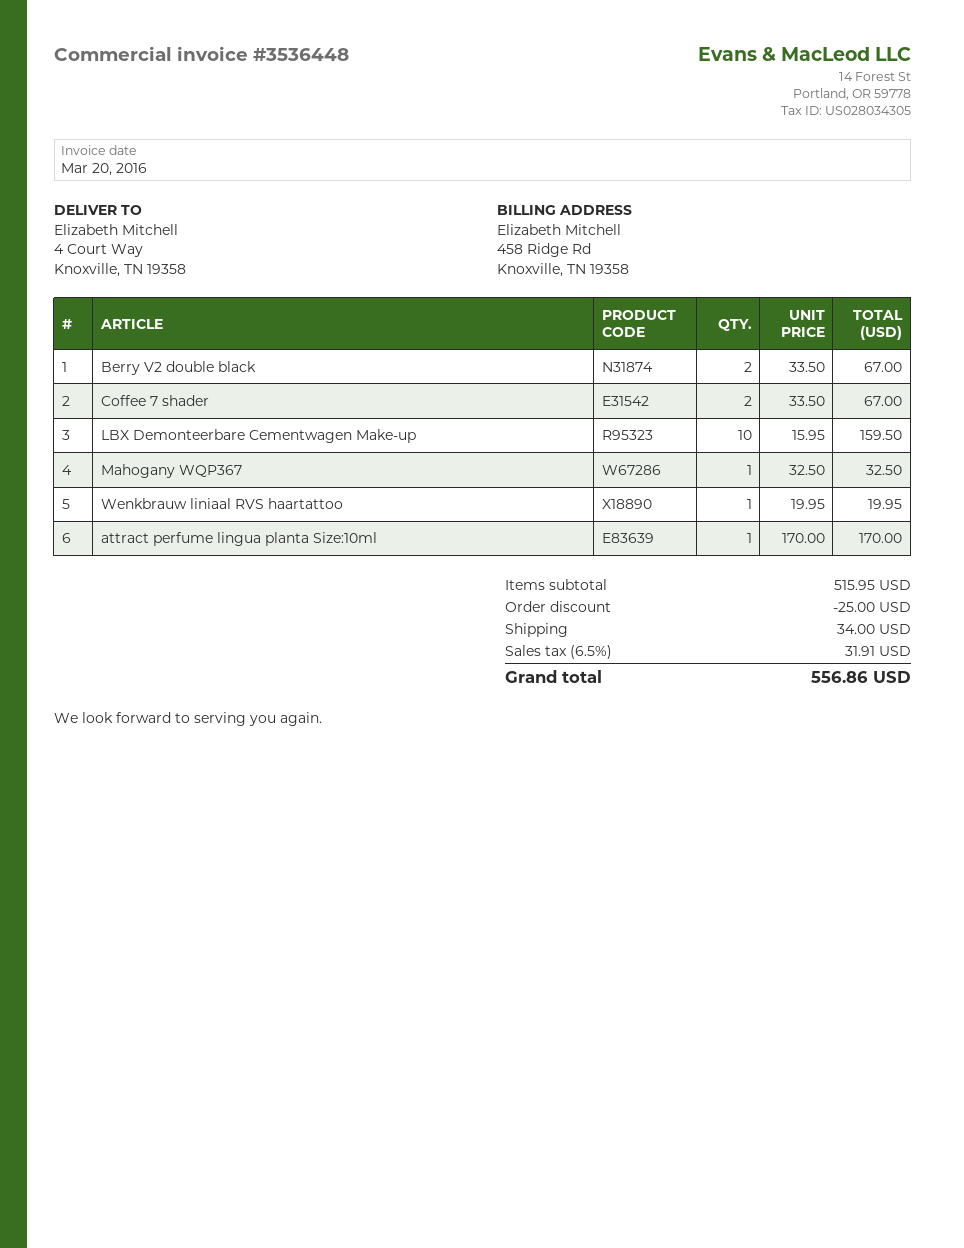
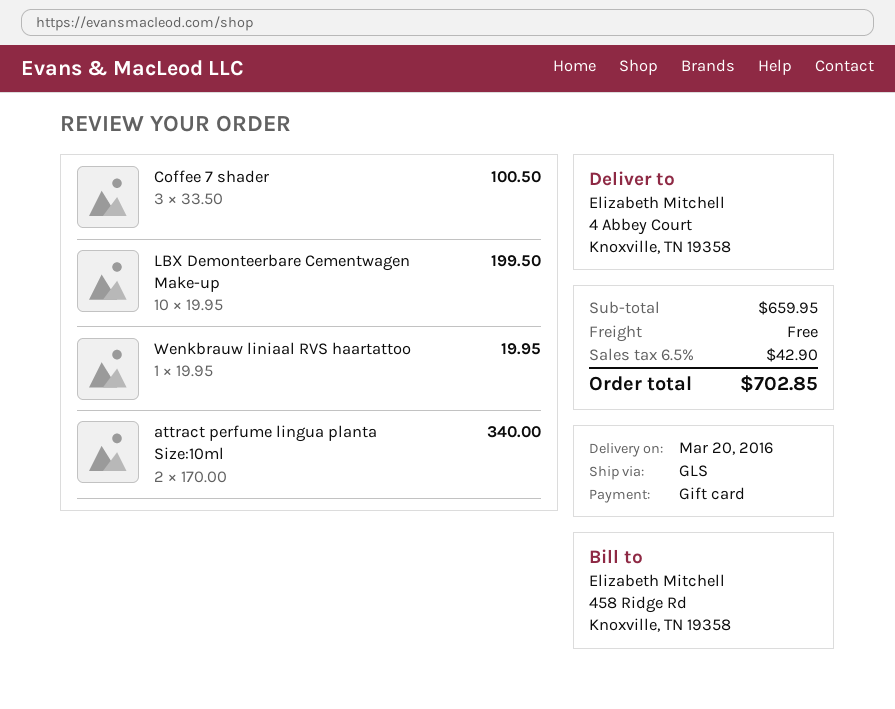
ship to: 4 Court Way, Knoxville, TN 19358 -> 4 Abbey Court, Knoxville, TN 19358
Berry V2 double black: 2 x 33.50 = 67.00 -> none
Coffee 7 shader: 2 x 33.50 = 67.00 -> 3 x 33.50 = 100.50
LBX Demonteerbare Cementwagen Make-up: 10 x 15.95 = 159.50 -> 10 x 19.95 = 199.50
Mahogany WQP367: 1 x 32.50 = 32.50 -> none
attract perfume lingua planta Size:10ml: 1 x 170.00 = 170.00 -> 2 x 170.00 = 340.00
subtotal: 515.95 -> 659.95
discount: 25.00 -> none
shipping: 34.00 -> 0.00
tax: 6.5% = 31.91 -> 6.5% = 42.90
total: 556.86 -> 702.85

